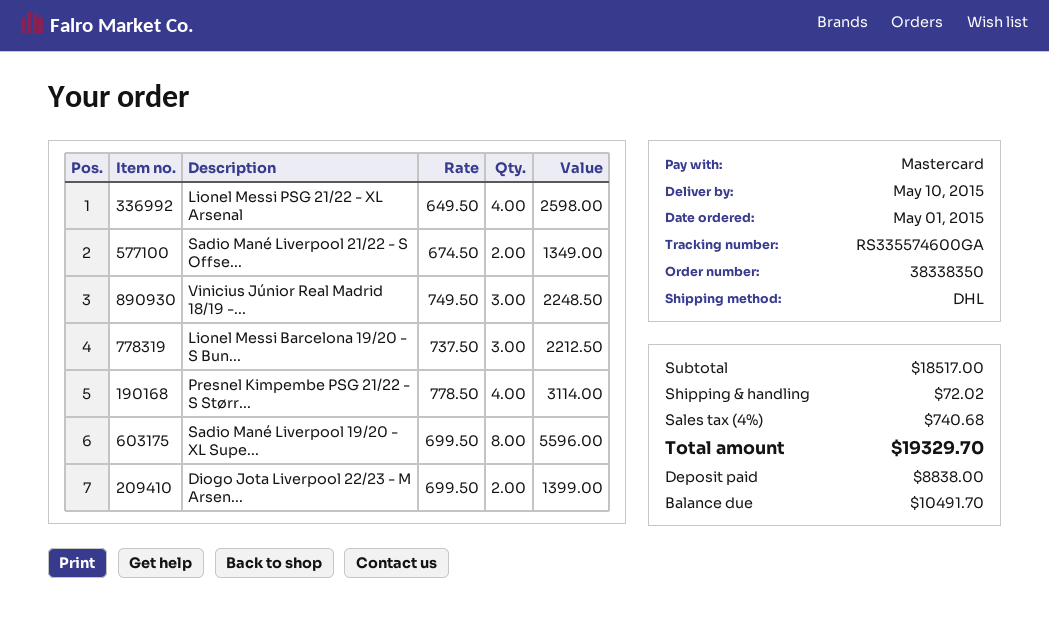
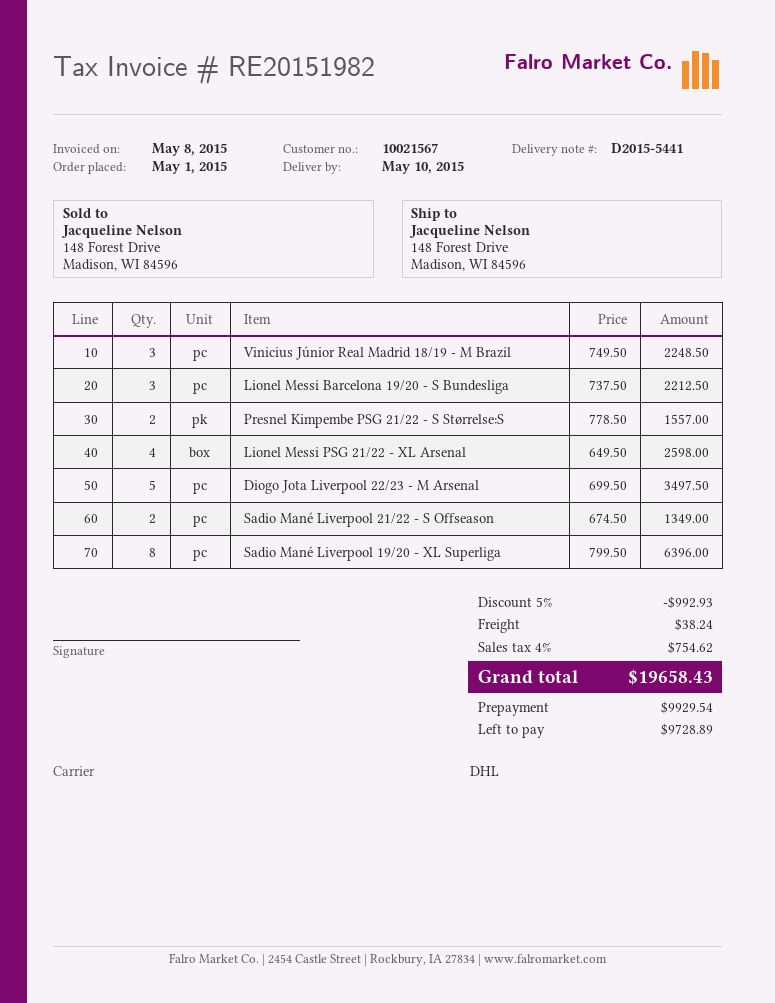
Presnel Kimpembe PSG 21/22 - S Størr...: 4 x 778.50 = 3114.00 -> 2 x 778.50 = 1557.00
Sadio Mané Liverpool 19/20 - XL Supe...: 8 x 699.50 = 5596.00 -> 8 x 799.50 = 6396.00
Diogo Jota Liverpool 22/23 - M Arsen...: 2 x 699.50 = 1399.00 -> 5 x 699.50 = 3497.50
discount: none -> 5% = 992.93
shipping: 72.02 -> 38.24
tax: 4% = 740.68 -> 4% = 754.62
total: 19329.70 -> 19658.43
deposit: 8838.00 -> 9929.54
balance: 10491.70 -> 9728.89

